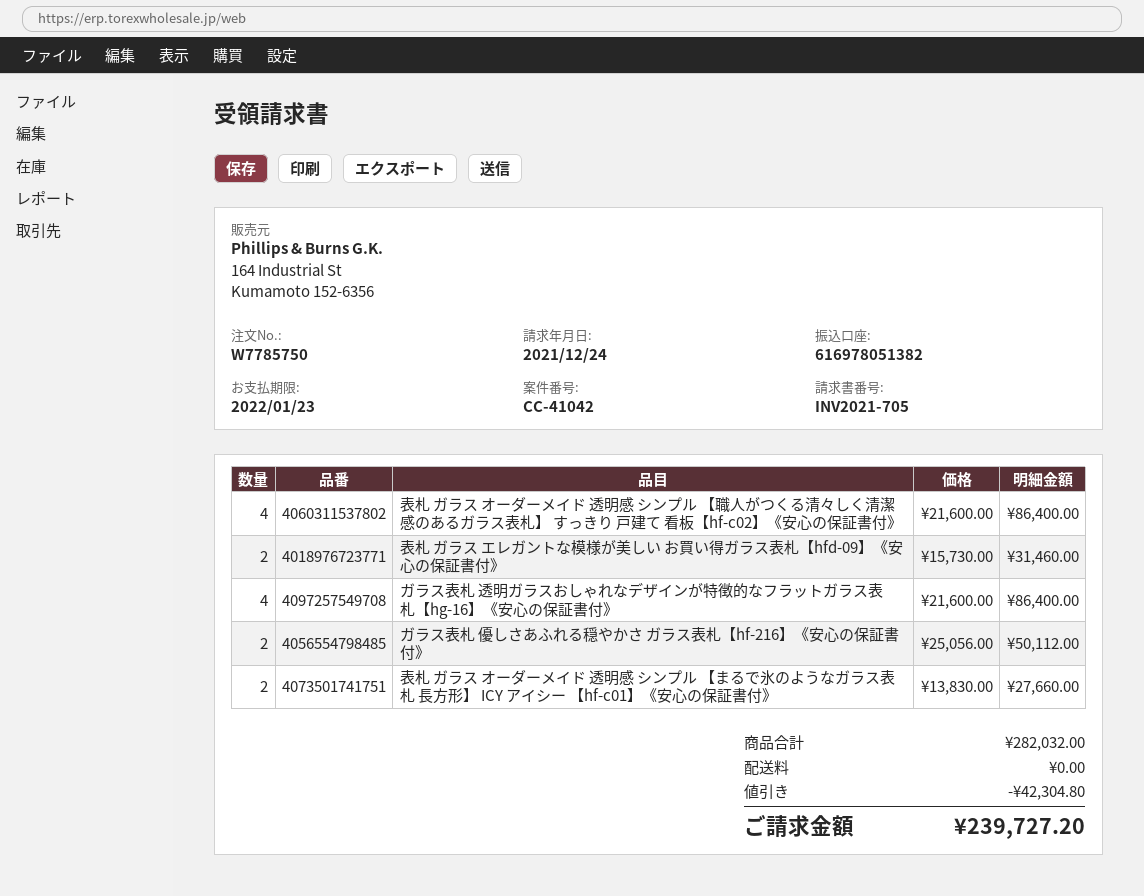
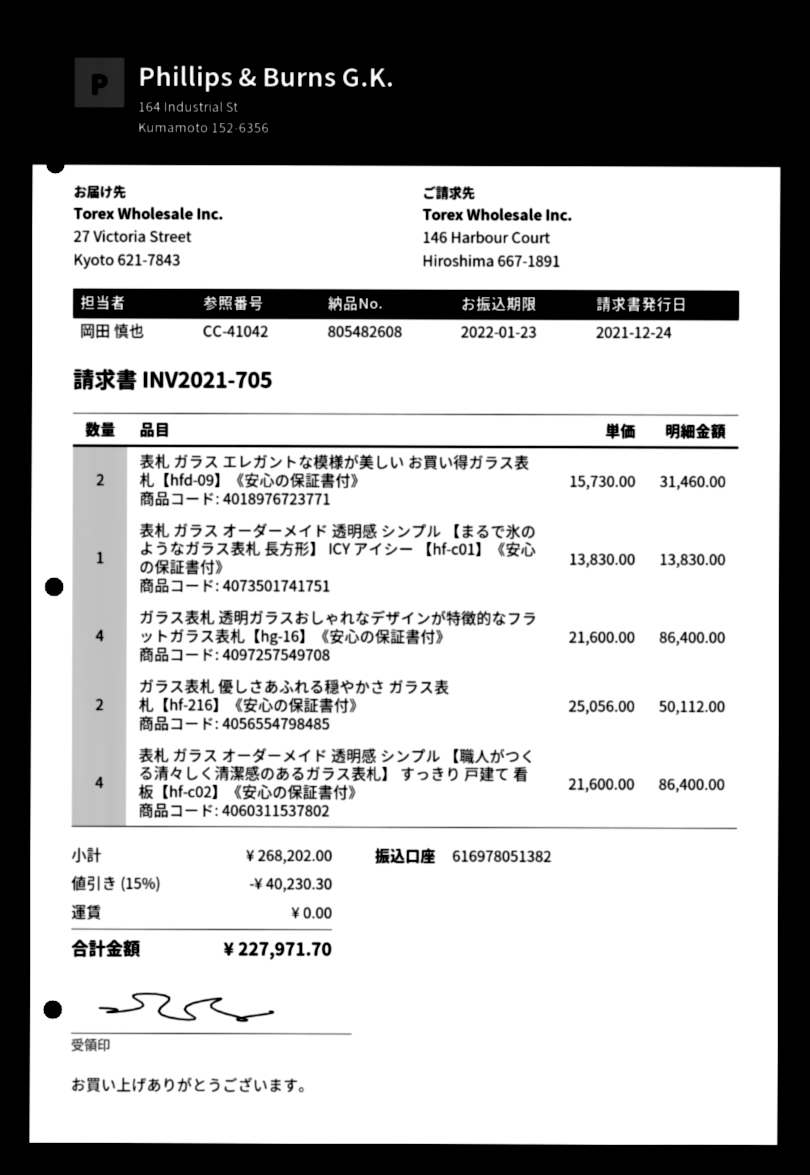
表札 ガラス オーダーメイド 透明感 シンプル 【まるで氷のようなガラス表札 長方形】 ICY アイシー 【hf-c01】《安心の保証書付》: 2 x 13830.00 = 27660.00 -> 1 x 13830.00 = 13830.00
subtotal: 282032.00 -> 268202.00
discount: 42304.80 -> 40230.30
total: 239727.20 -> 227971.70

